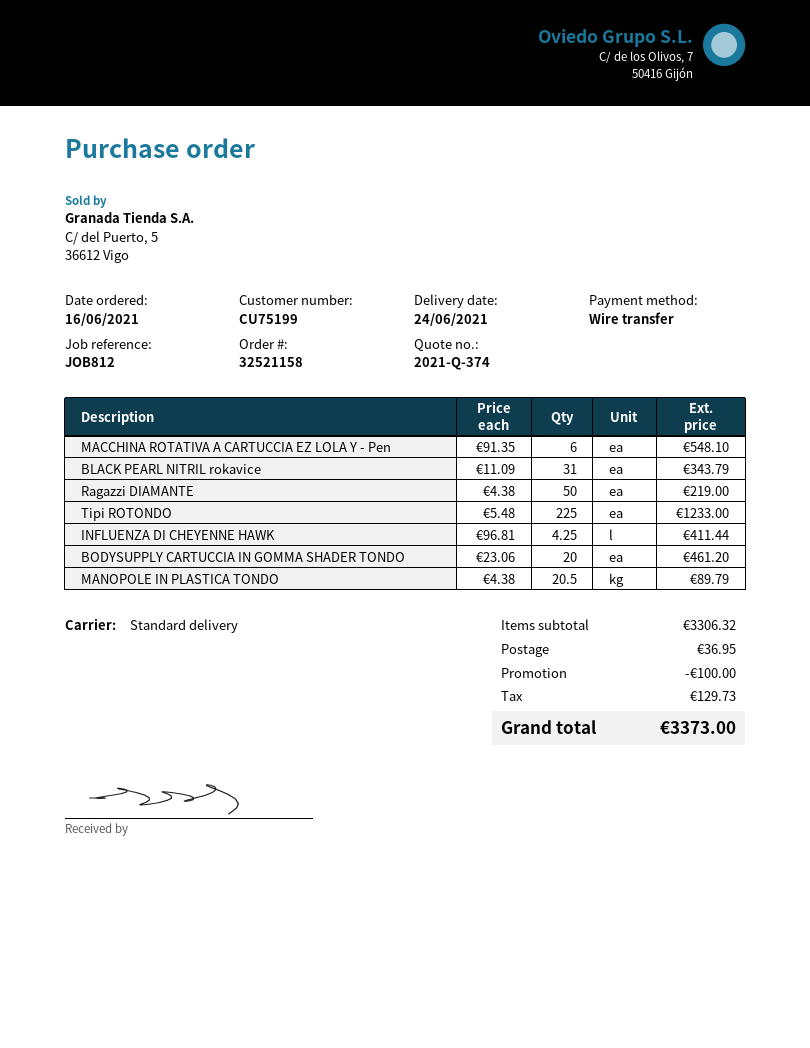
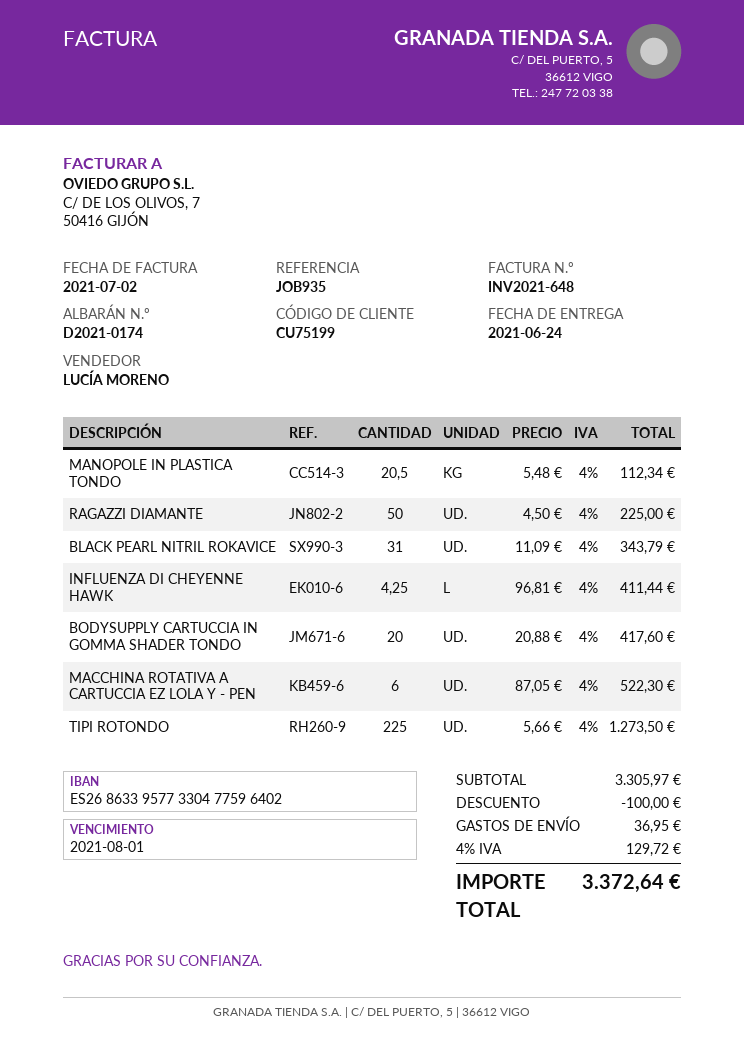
reference: JOB812 -> JOB935
MACCHINA ROTATIVA A CARTUCCIA EZ LOLA Y - Pen: 6 x 91.35 = 548.10 -> 6 x 87.05 = 522.30
Ragazzi DIAMANTE: 50 x 4.38 = 219.00 -> 50 x 4.50 = 225.00
Tipi ROTONDO: 225 x 5.48 = 1233.00 -> 225 x 5.66 = 1273.50
BODYSUPPLY CARTUCCIA IN GOMMA SHADER TONDO: 20 x 23.06 = 461.20 -> 20 x 20.88 = 417.60
MANOPOLE IN PLASTICA TONDO: 20.5 x 4.38 = 89.79 -> 20.5 x 5.48 = 112.34
subtotal: 3306.32 -> 3305.97
tax: 129.73 -> 129.72
total: 3373.00 -> 3372.64

